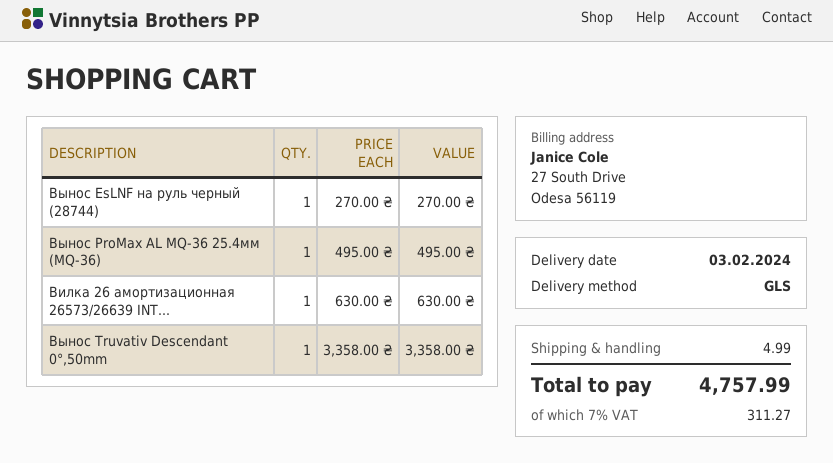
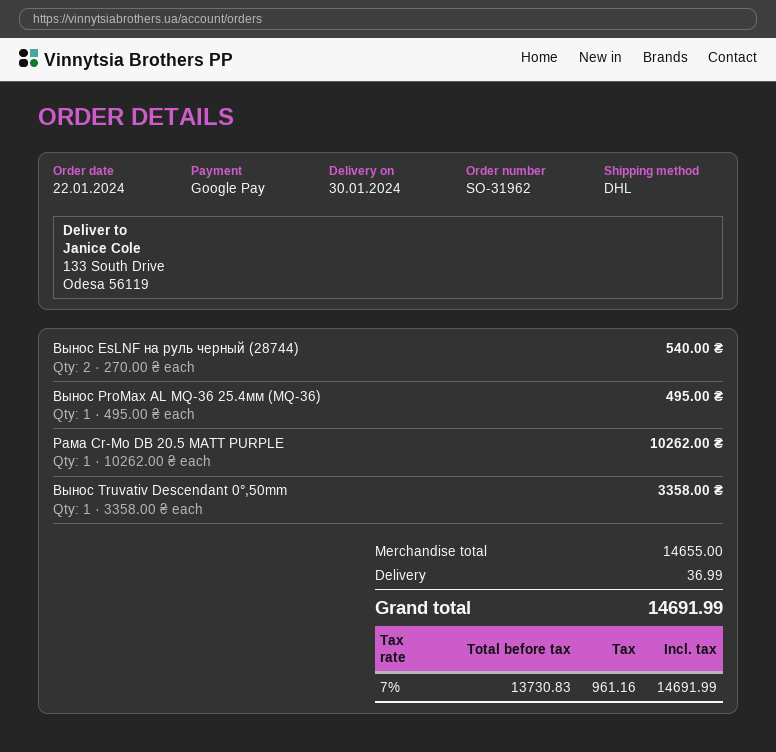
delivery date: 2024-02-03 -> 2024-01-30
shipping method: GLS -> DHL
Вынос EsLNF на руль черный (28744): 1 x 270.00 = 270.00 -> 2 x 270.00 = 540.00
Вилка 26 амортизационная 26573/26639 INT...: 1 x 630.00 = 630.00 -> none
Рама Cr-Mo DB 20.5 MATT PURPLE: none -> 1 x 10262.00 = 10262.00
shipping: 4.99 -> 36.99
tax: 7% = 311.27 -> 7% = 961.16
total: 4757.99 -> 14691.99

